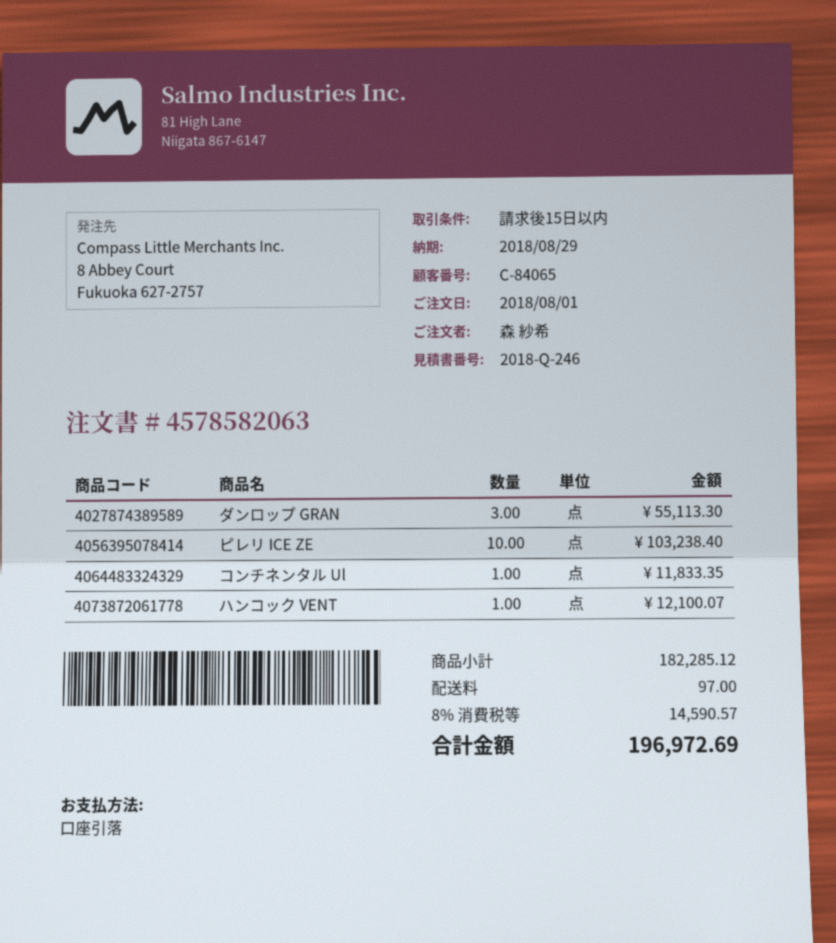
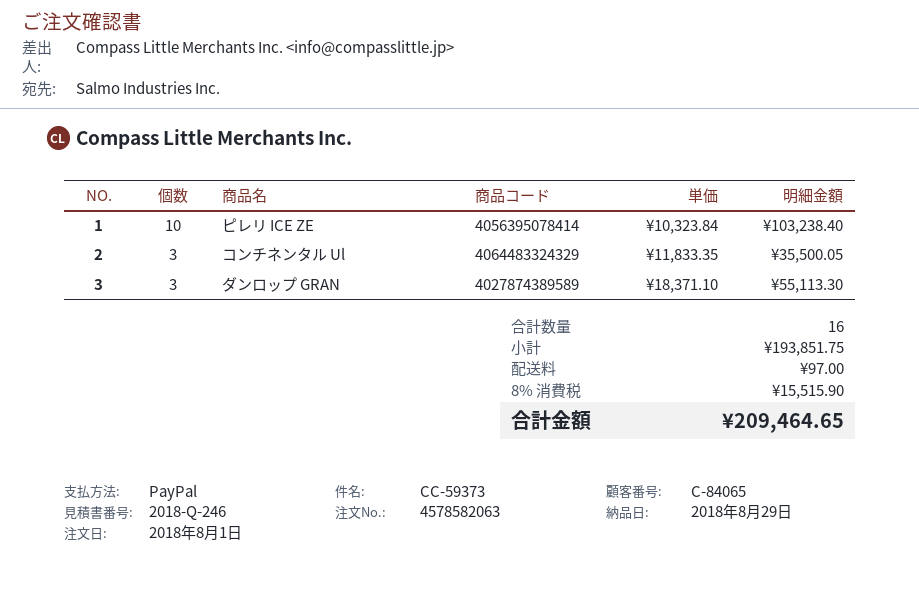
payment method: direct debit -> PayPal
コンチネンタル Ul: 1 for 11833.35 -> 3 for 35500.05
ハンコック VENT: 1 for 12100.07 -> none
subtotal: 182285.12 -> 193851.75
tax: 8% = 14590.57 -> 8% = 15515.90
total: 196972.69 -> 209464.65

